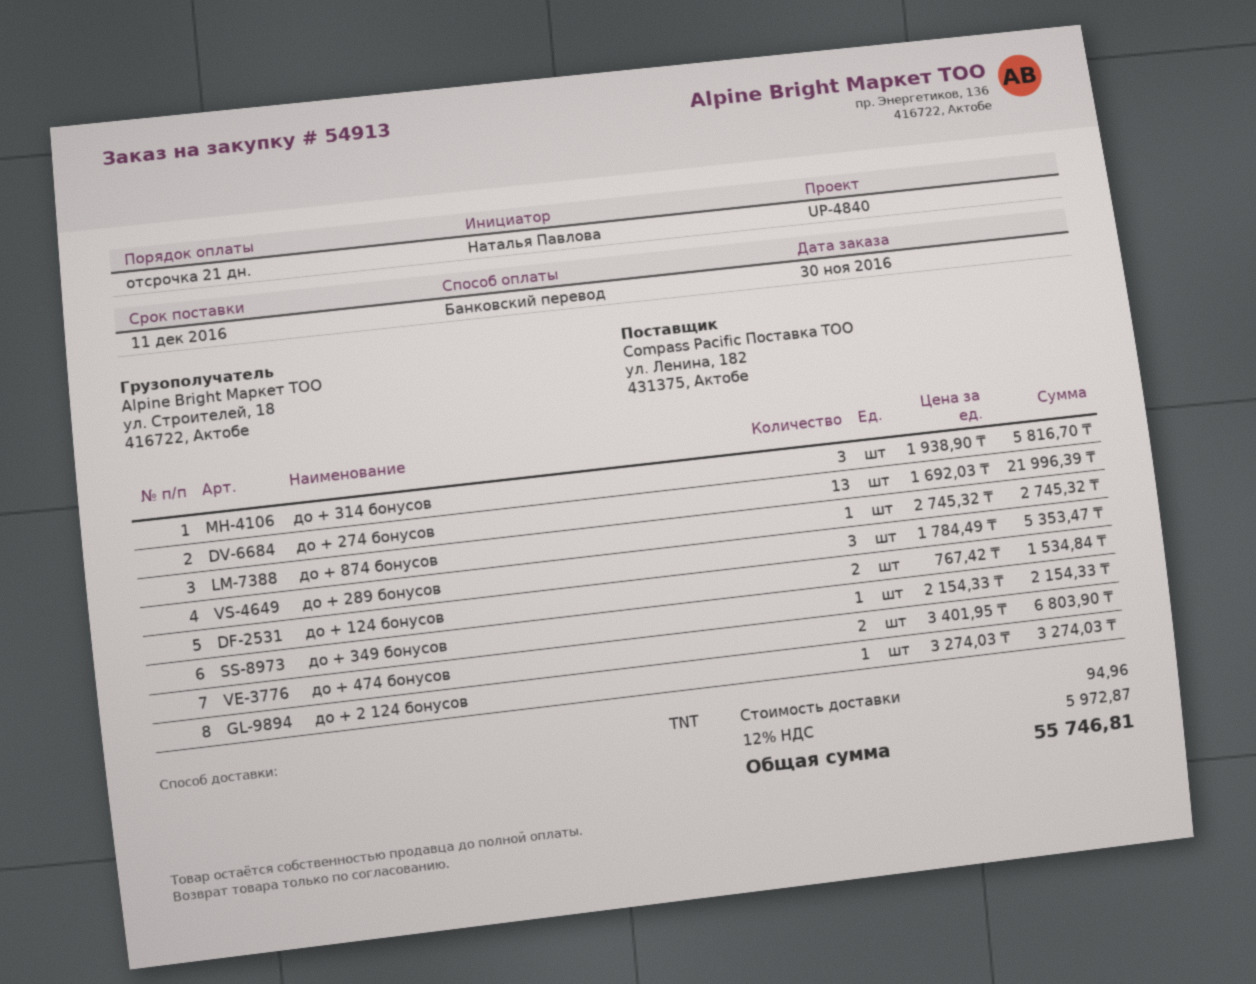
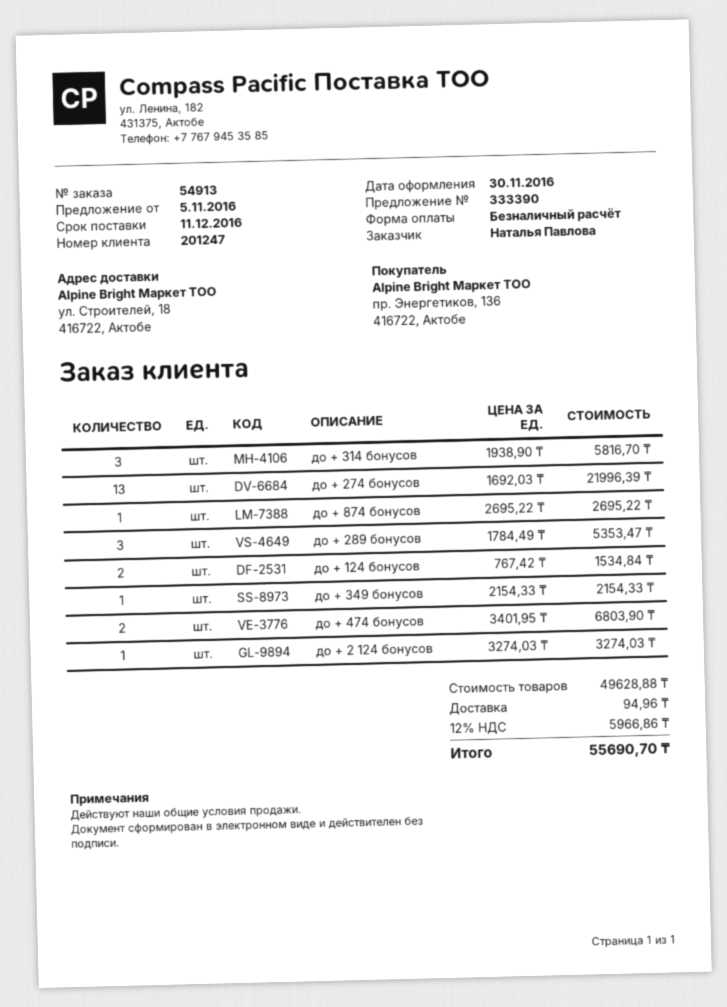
до + 874 бонусов: 1 x 2745.32 = 2745.32 -> 1 x 2695.22 = 2695.22
tax: 12% = 5972.87 -> 12% = 5966.86
total: 55746.81 -> 55690.70

